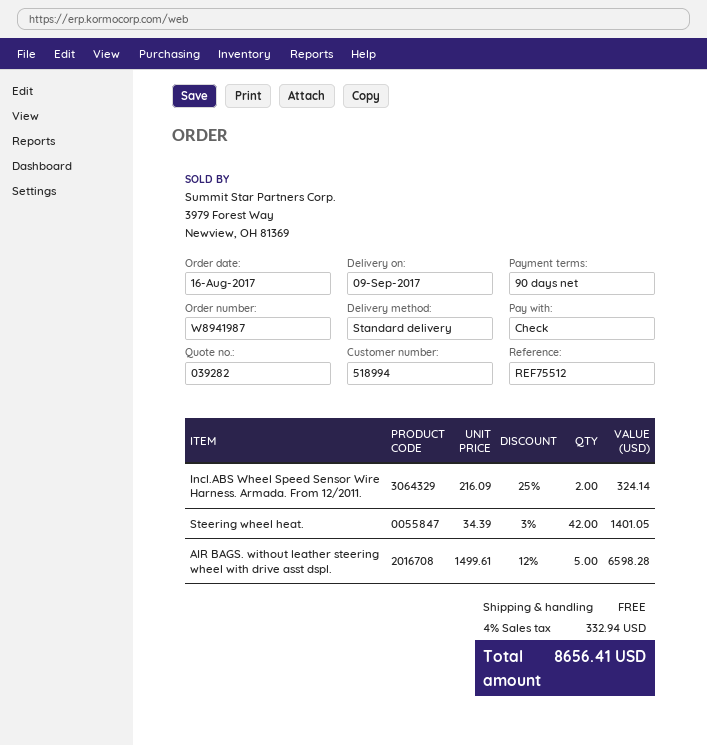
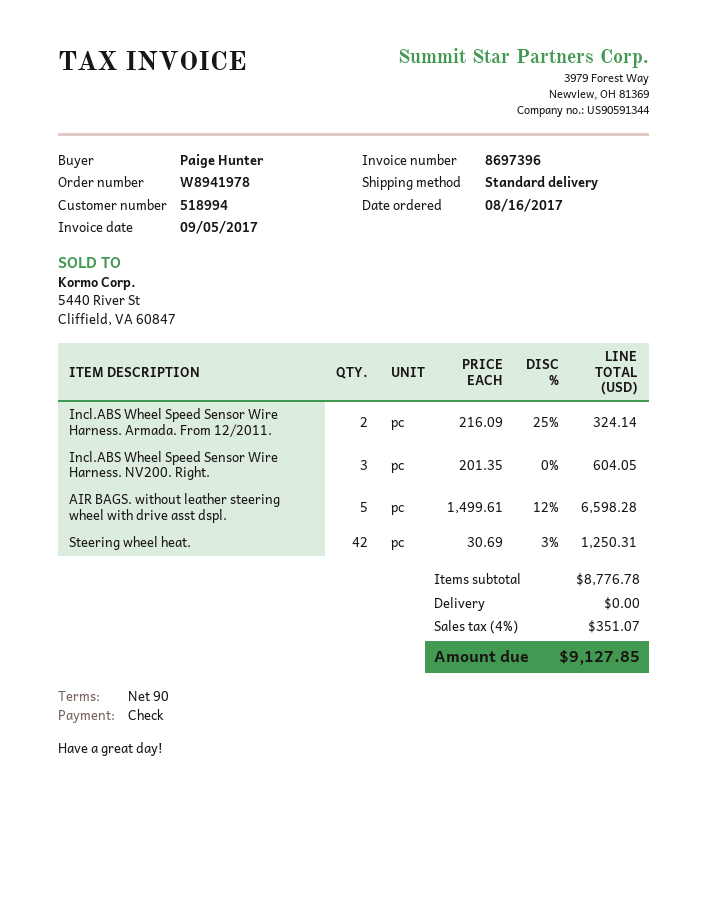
order number: W8941987 -> W8941978
Steering wheel heat.: 42 x 34.39 - 3% = 1401.05 -> 42 x 30.69 - 3% = 1250.31
Incl.ABS Wheel Speed Sensor Wire Harness. NV200. Right.: none -> 3 x 201.35 = 604.05
tax: 4% = 332.94 -> 4% = 351.07
total: 8656.41 -> 9127.85

